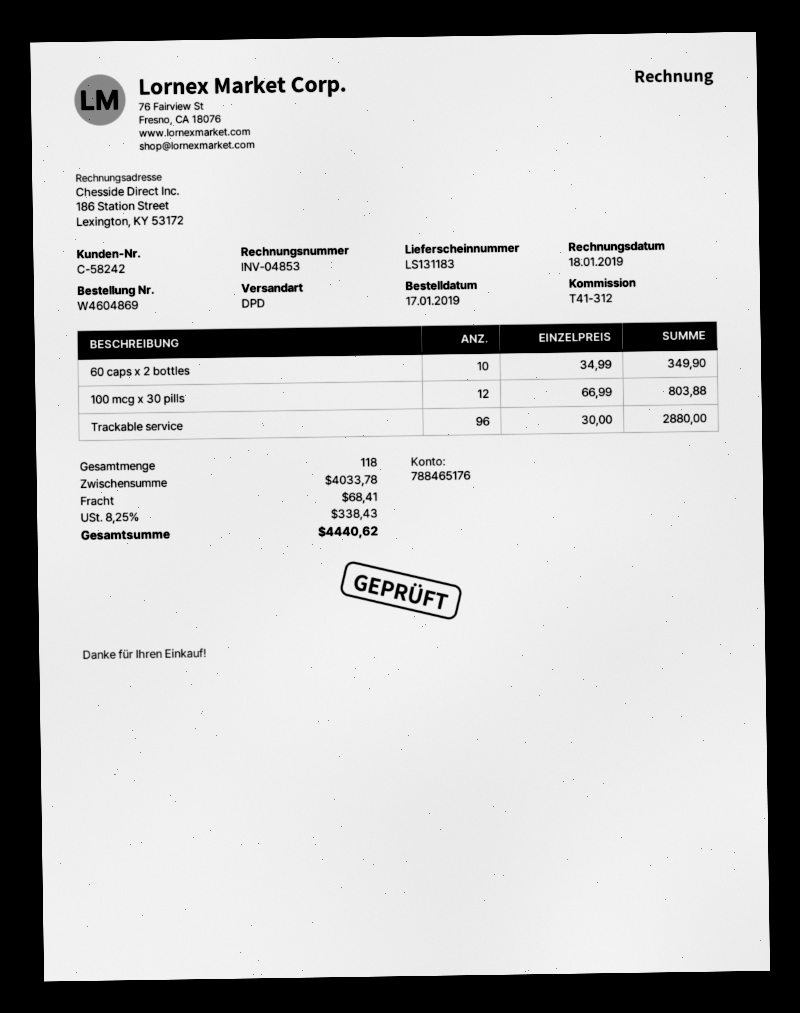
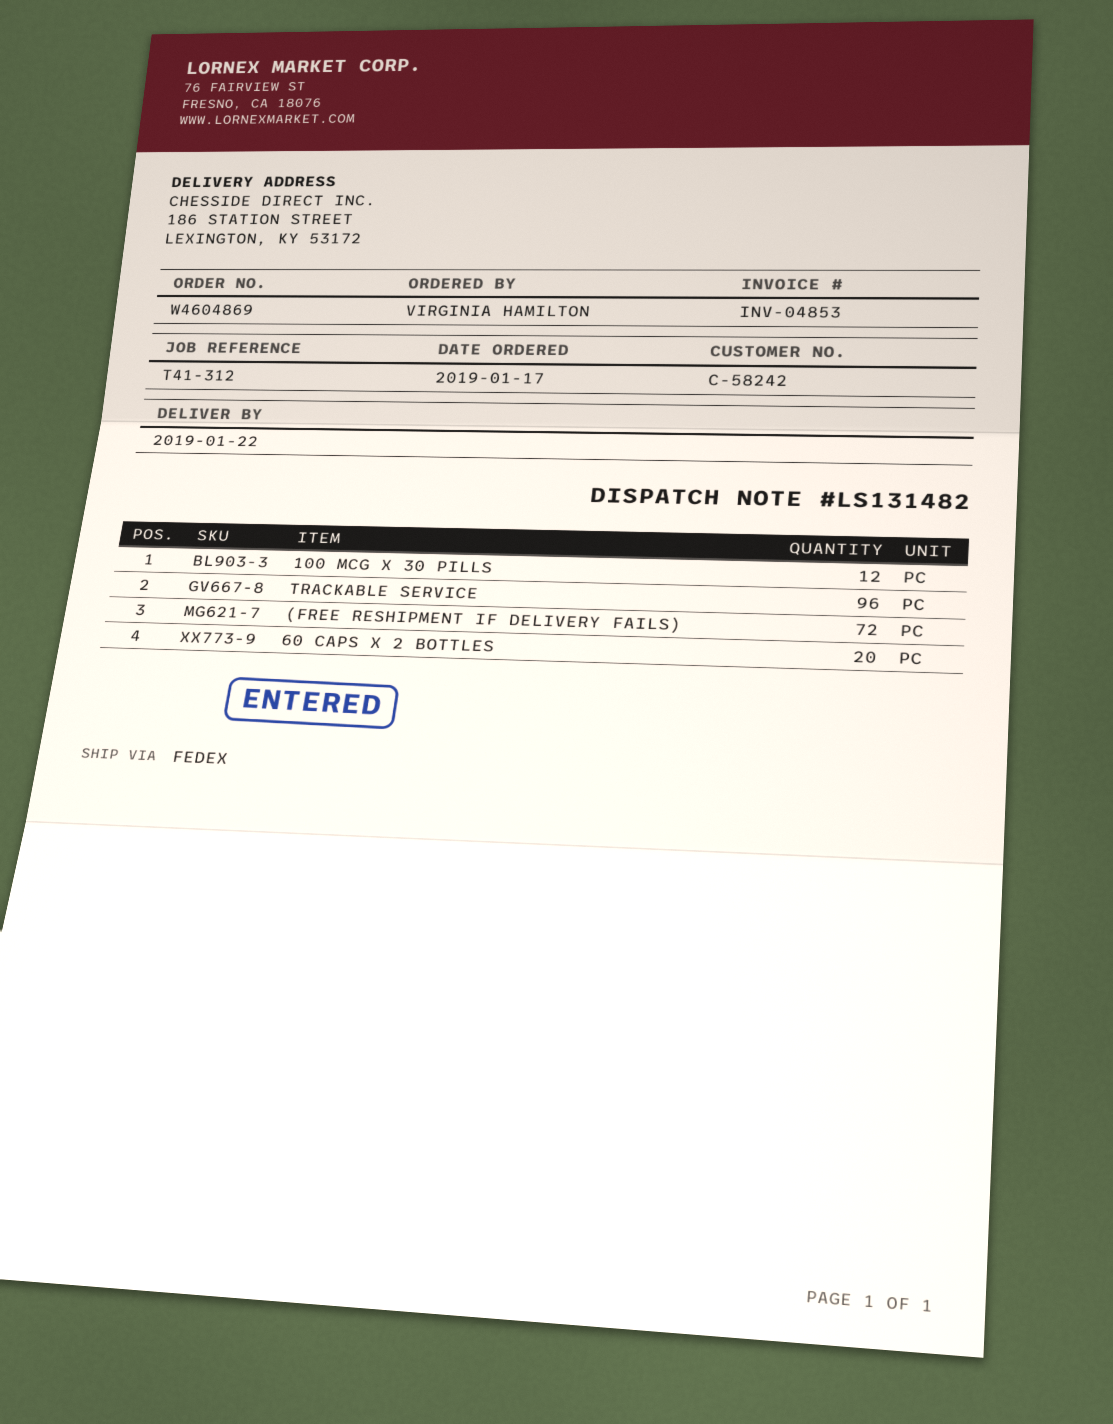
delivery note number: LS131183 -> LS131482
shipping method: DPD -> FedEx
60 caps x 2 bottles: 10 -> 20
(FREE RESHIPMENT IF DELIVERY FAILS): none -> 72

